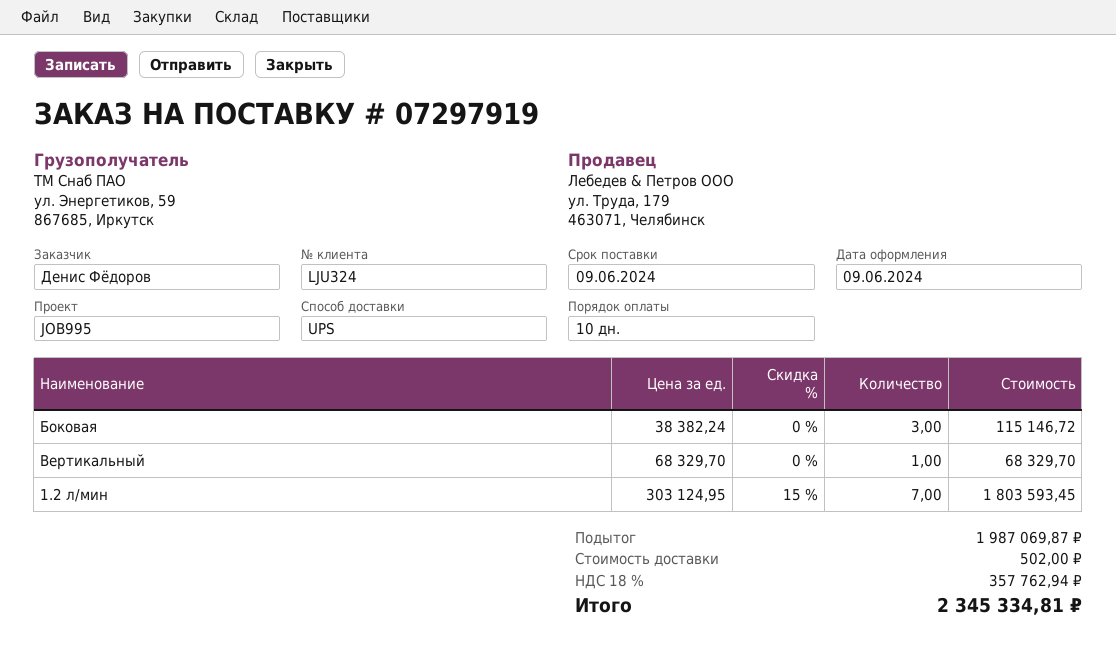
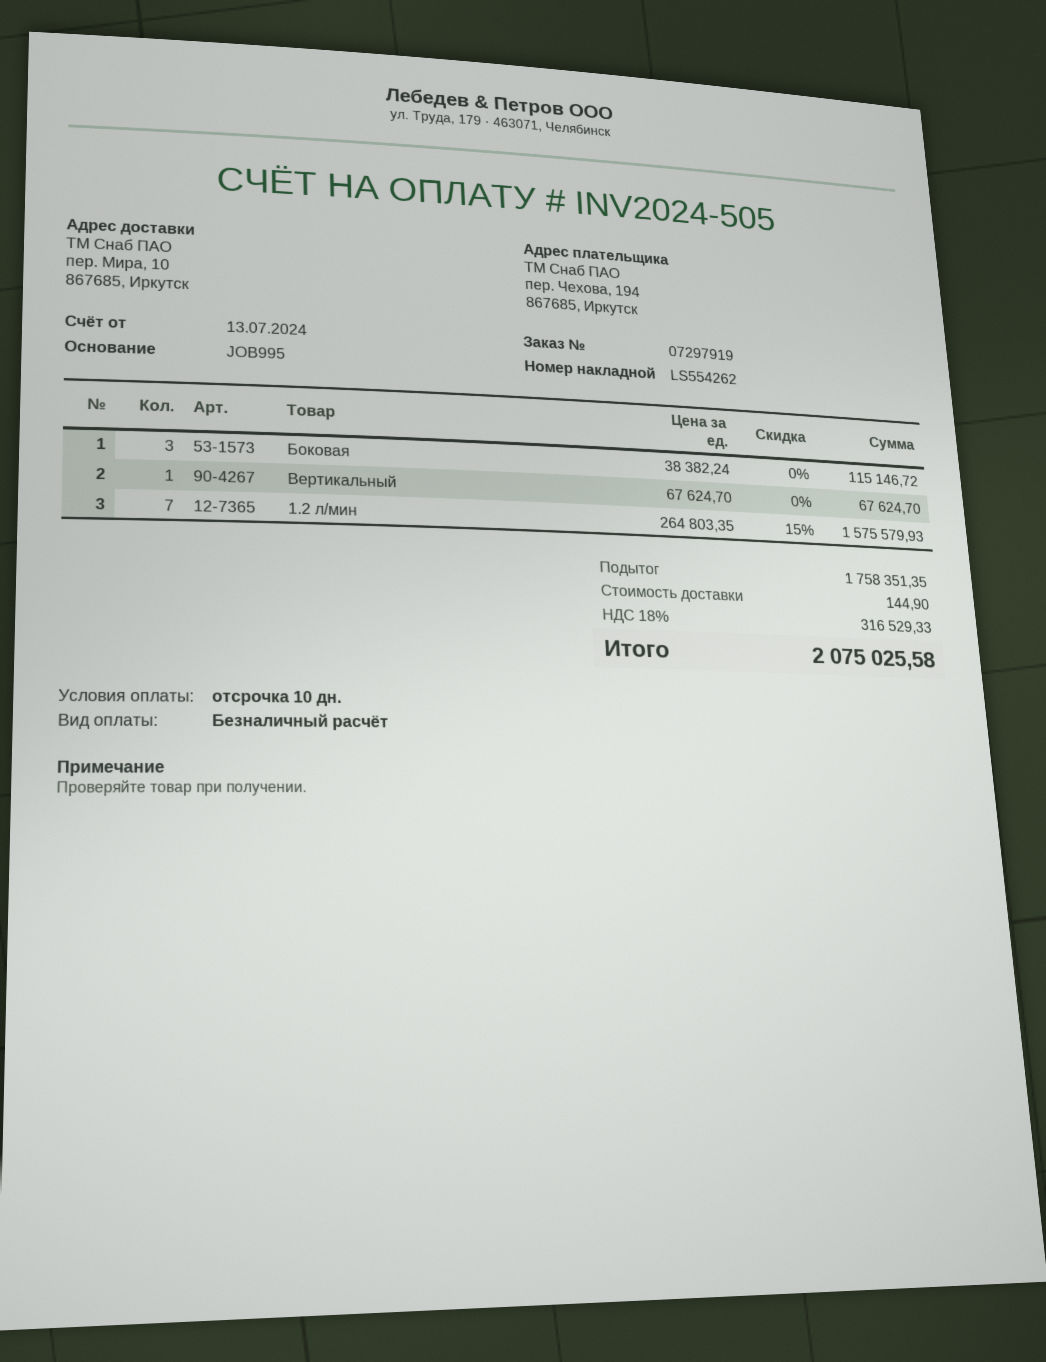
ship to: ул. Энергетиков, 59, 867685, Иркутск -> пер. Мира, 10, 867685, Иркутск
Вертикальный: 1 x 68329.70 = 68329.70 -> 1 x 67624.70 = 67624.70
1.2 л/мин: 7 x 303124.95 - 15% = 1803593.45 -> 7 x 264803.35 - 15% = 1575579.93
subtotal: 1987069.87 -> 1758351.35
shipping: 502.00 -> 144.90
tax: 18% = 357762.94 -> 18% = 316529.33
total: 2345334.81 -> 2075025.58

